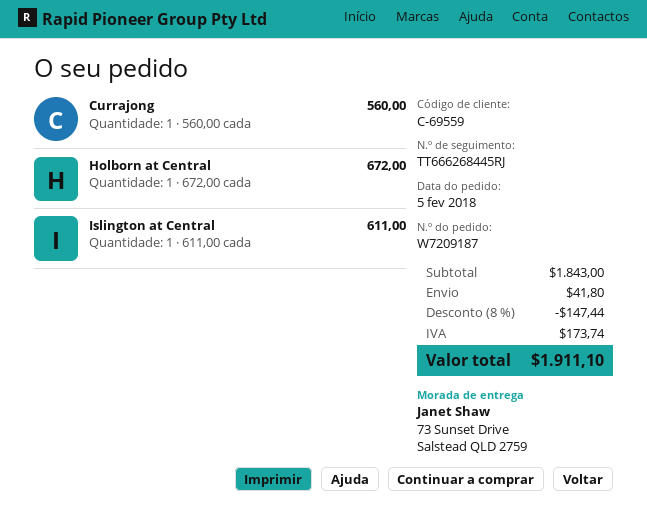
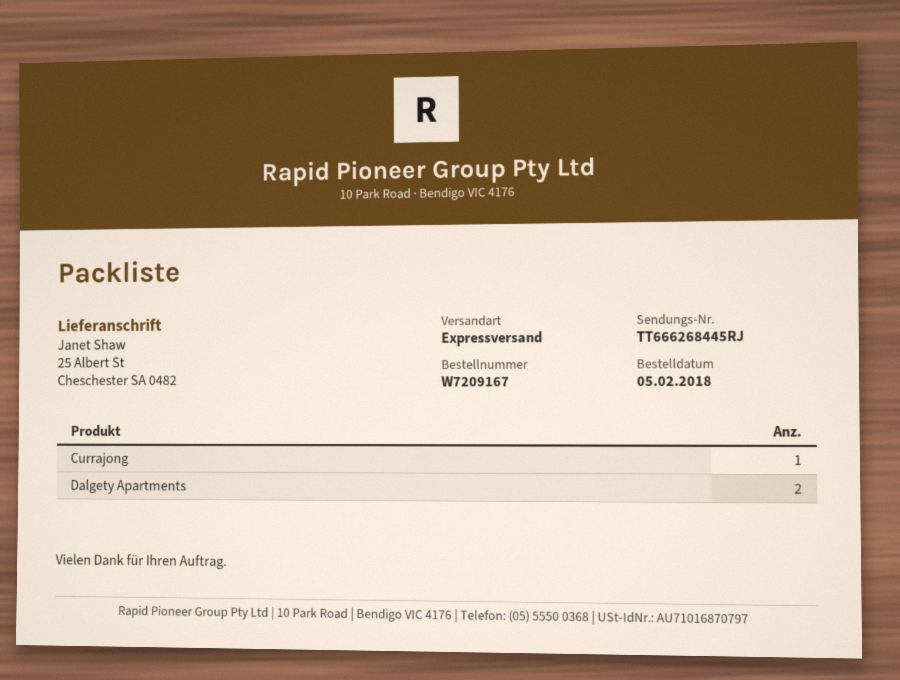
order number: W7209187 -> W7209167
ship to: 73 Sunset Drive, Salstead QLD 2759 -> 25 Albert St, Cheschester SA 0482
Holborn at Central: 1 -> none
Islington at Central: 1 -> none
Dalgety Apartments: none -> 2

